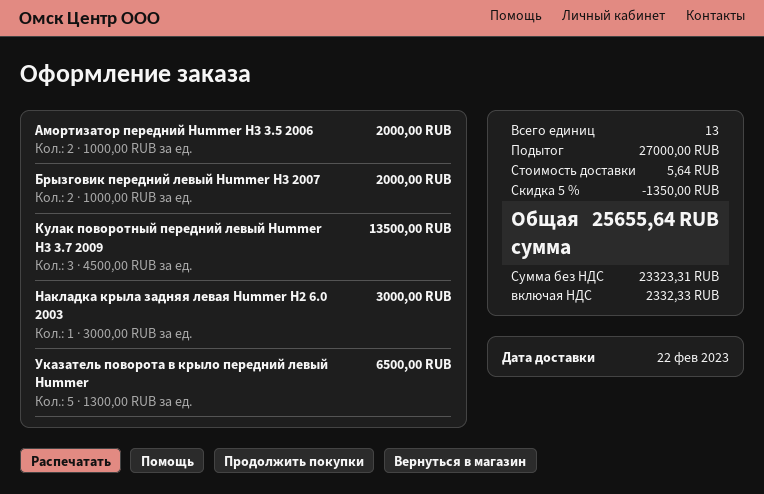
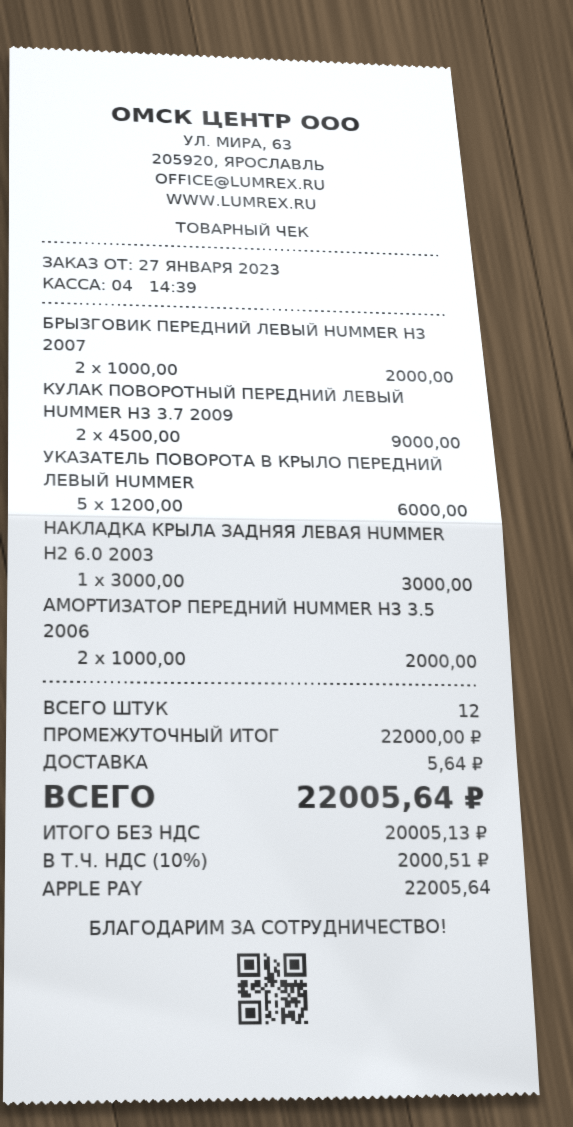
Кулак поворотный передний левый Hummer H3 3.7 2009: 3 x 4500.00 = 13500.00 -> 2 x 4500.00 = 9000.00
Указатель поворота в крыло передний левый Hummer: 5 x 1300.00 = 6500.00 -> 5 x 1200.00 = 6000.00
total quantity: 13 -> 12
subtotal: 27000.00 -> 22000.00
discount: 5% = 1350.00 -> none
net: 23323.31 -> 20005.13
tax: 2332.33 -> 2000.51
total: 25655.64 -> 22005.64

